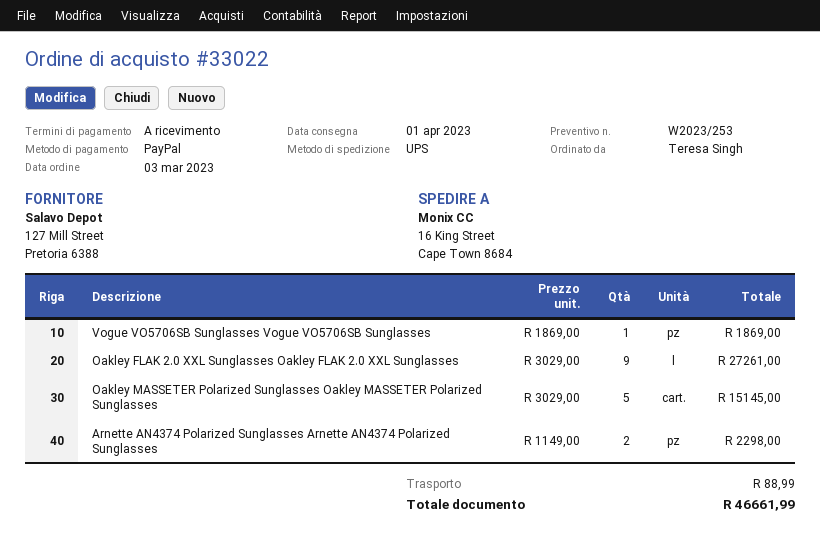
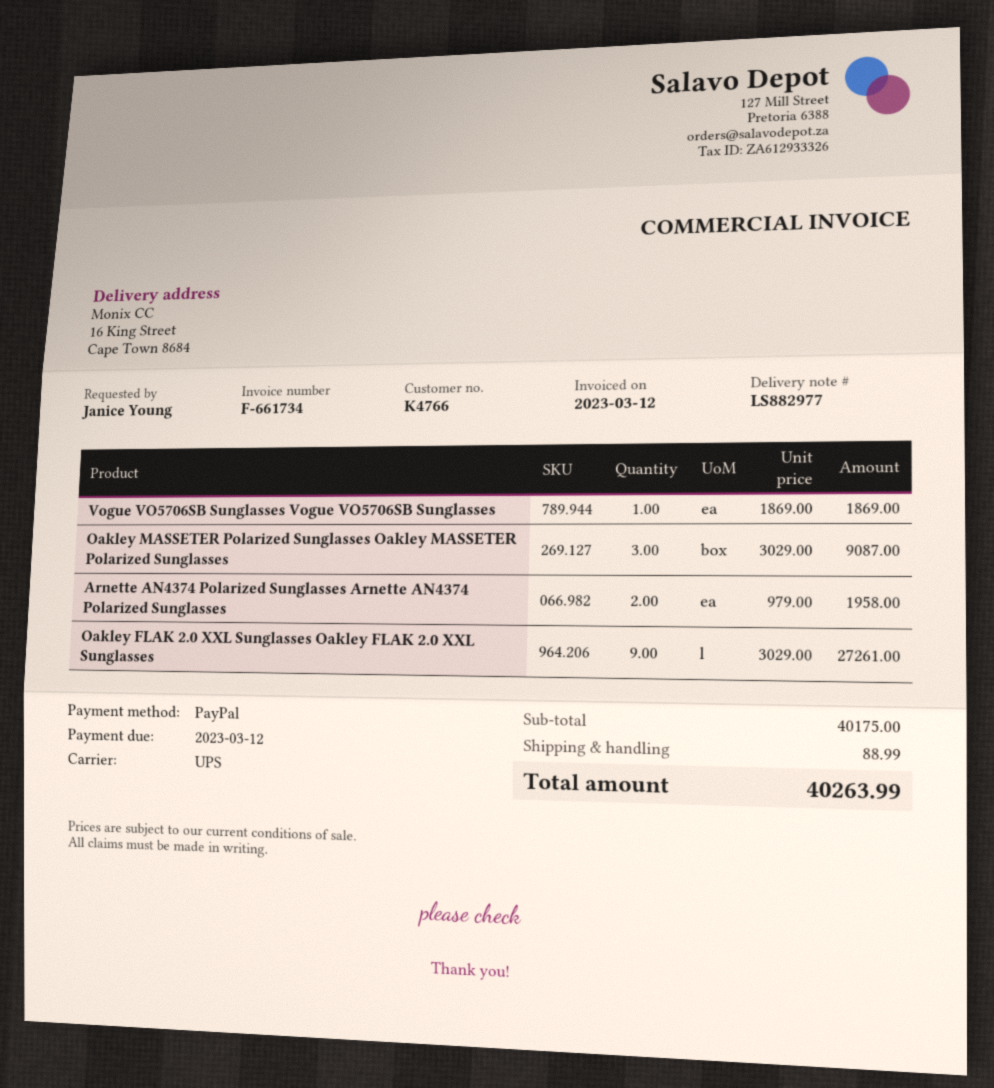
ordered by: Teresa Singh -> Janice Young
Oakley MASSETER Polarized Sunglasses Oakley MASSETER Polarized Sunglasses: 5 x 3029.00 = 15145.00 -> 3 x 3029.00 = 9087.00
Arnette AN4374 Polarized Sunglasses Arnette AN4374 Polarized Sunglasses: 2 x 1149.00 = 2298.00 -> 2 x 979.00 = 1958.00
total: 46661.99 -> 40263.99

